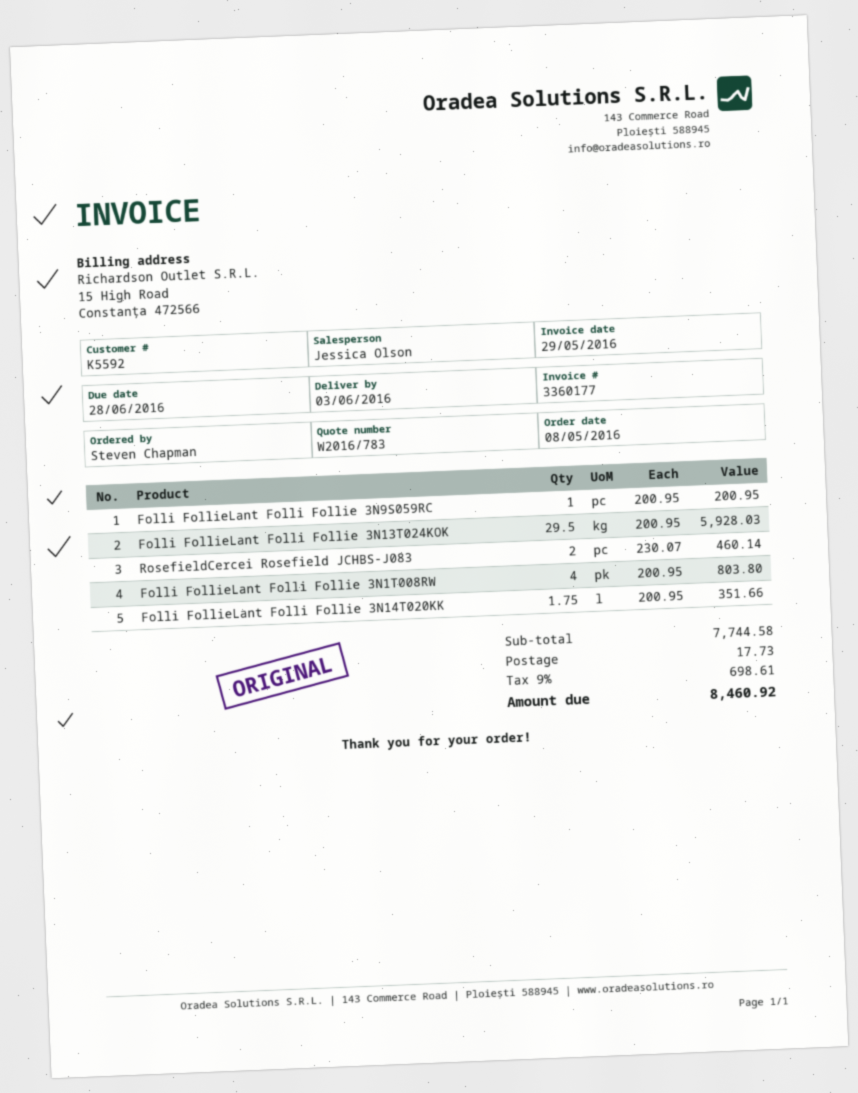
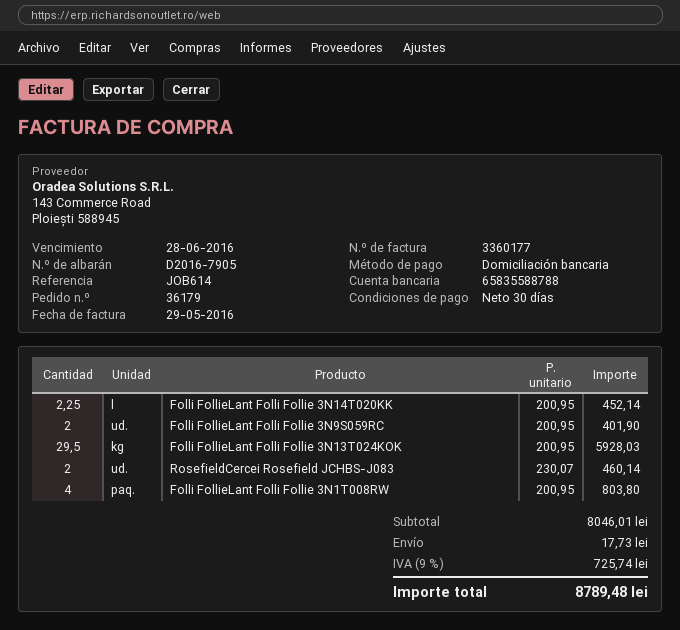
Folli FollieLant Folli Follie 3N9S059RC: 1 x 200.95 = 200.95 -> 2 x 200.95 = 401.90
Folli FollieLant Folli Follie 3N14T020KK: 1.75 x 200.95 = 351.66 -> 2.25 x 200.95 = 452.14
subtotal: 7744.58 -> 8046.01
tax: 9% = 698.61 -> 9% = 725.74
total: 8460.92 -> 8789.48

